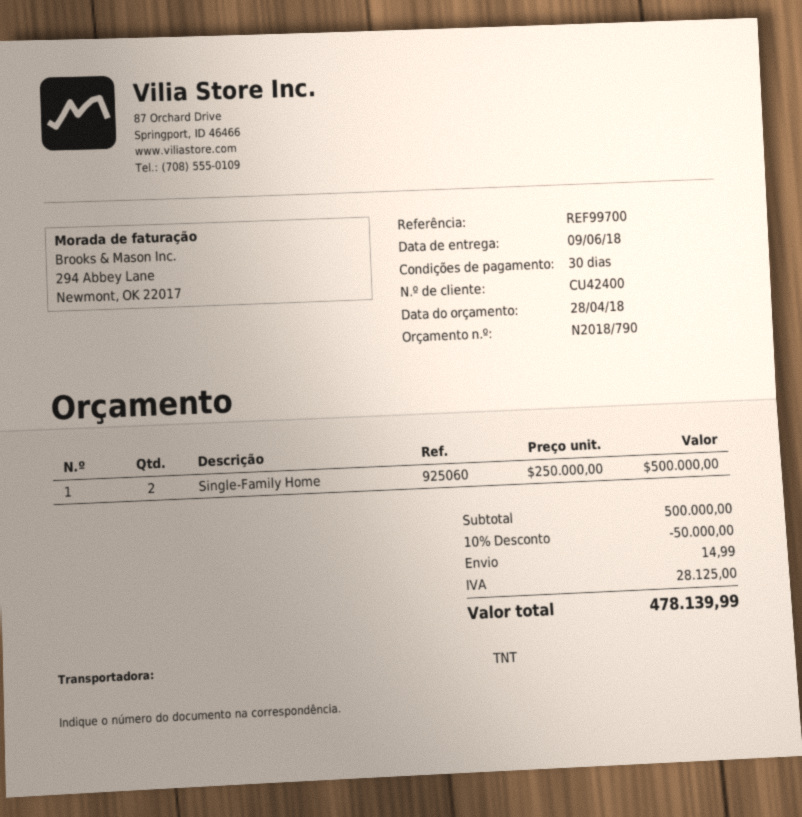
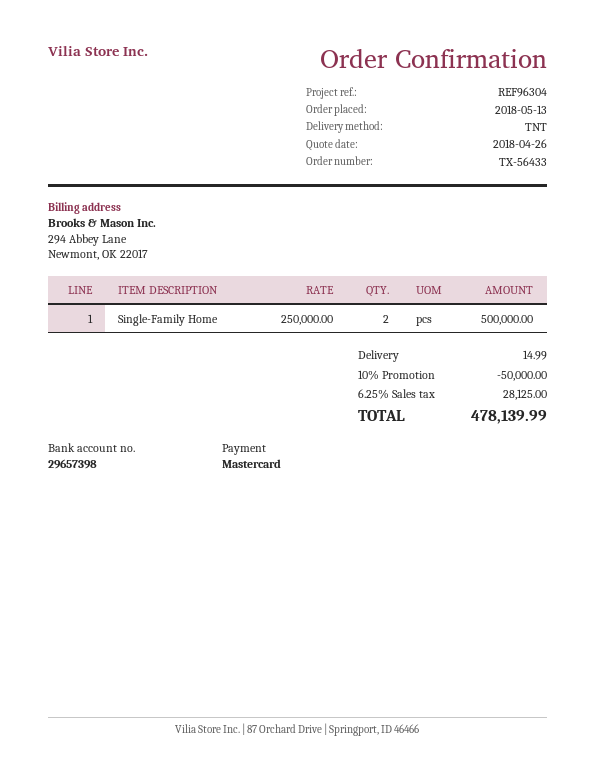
quote date: 2018-04-28 -> 2018-04-26
reference: REF99700 -> REF96304

